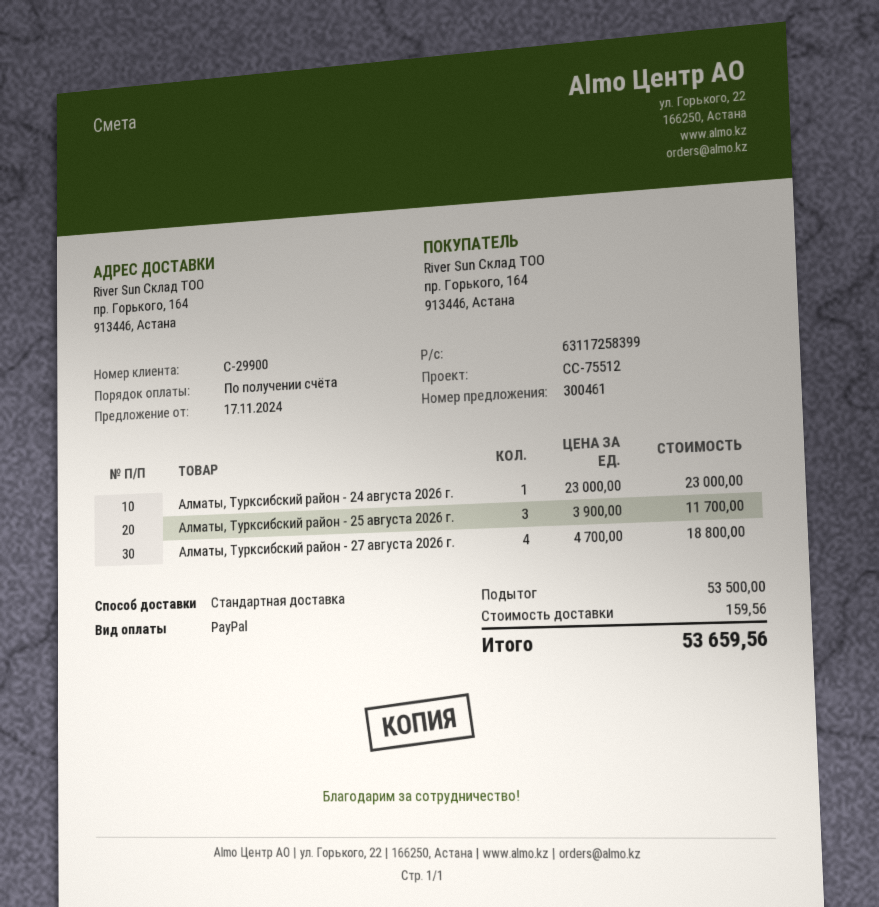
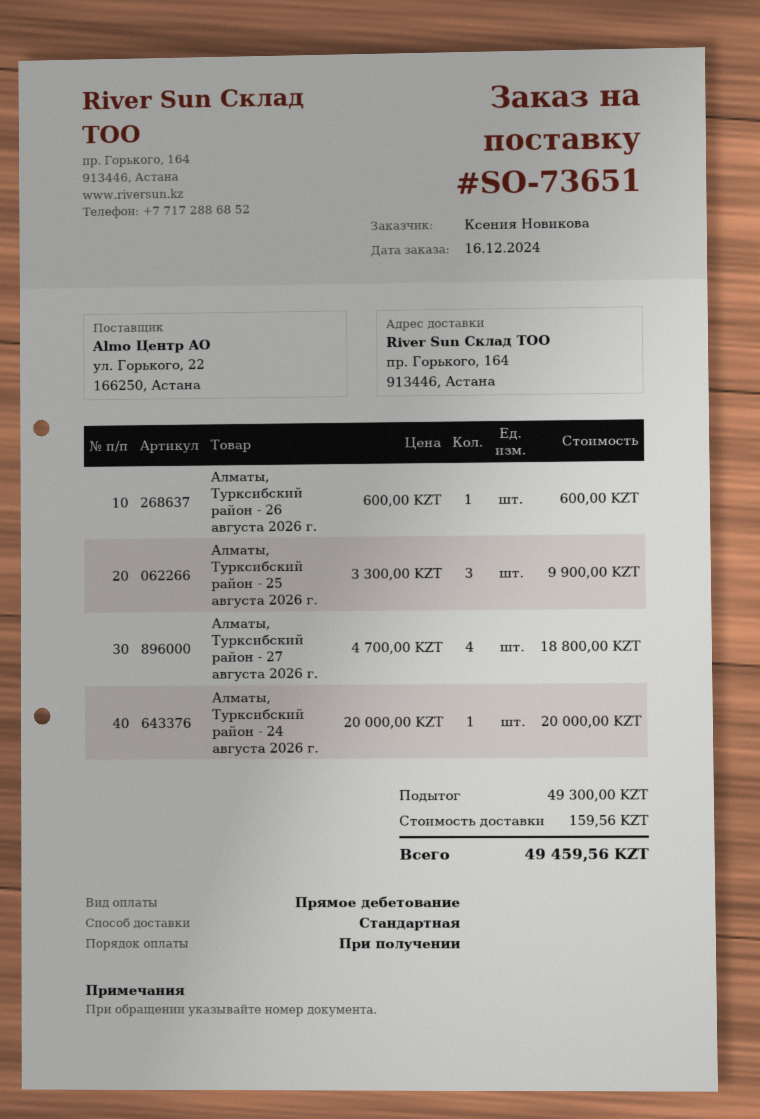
payment method: PayPal -> direct debit
Алматы, Турксибский район - 24 августа 2026 г.: 1 x 23000.00 = 23000.00 -> 1 x 20000.00 = 20000.00
Алматы, Турксибский район - 25 августа 2026 г.: 3 x 3900.00 = 11700.00 -> 3 x 3300.00 = 9900.00
Алматы, Турксибский район - 26 августа 2026 г.: none -> 1 x 600.00 = 600.00
subtotal: 53500.00 -> 49300.00
total: 53659.56 -> 49459.56

